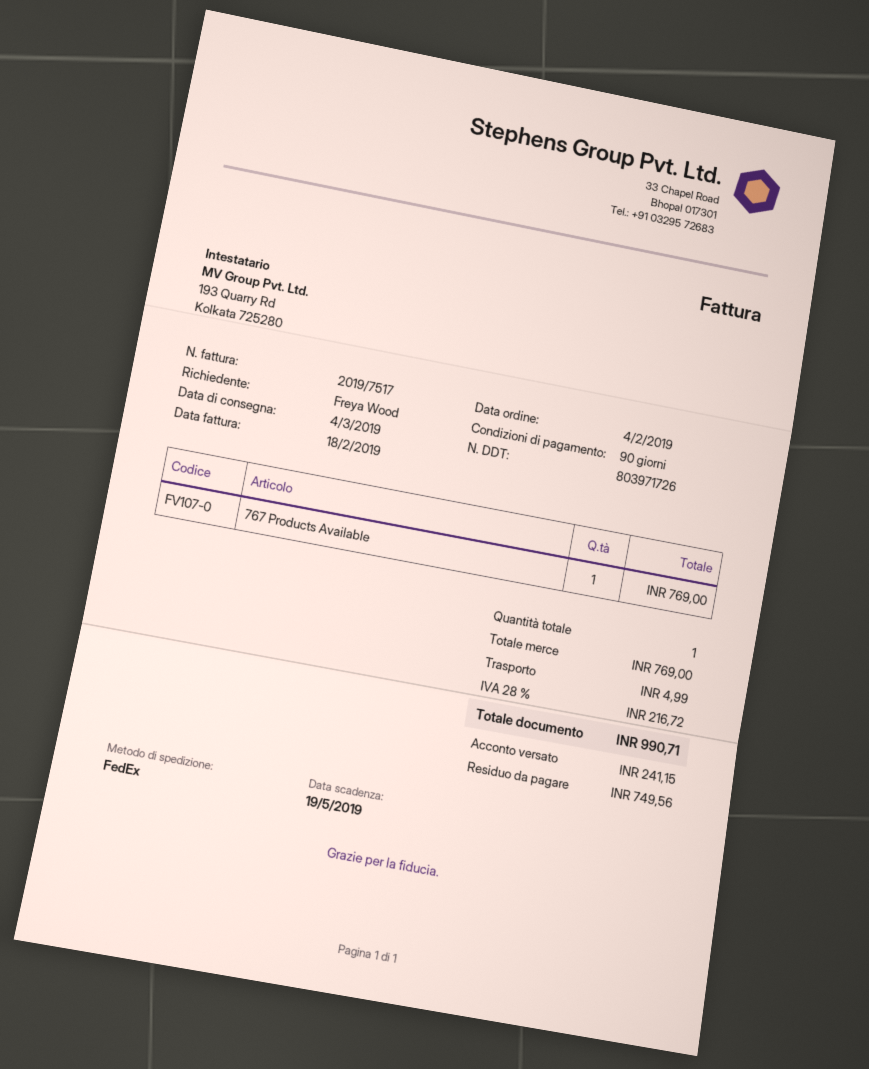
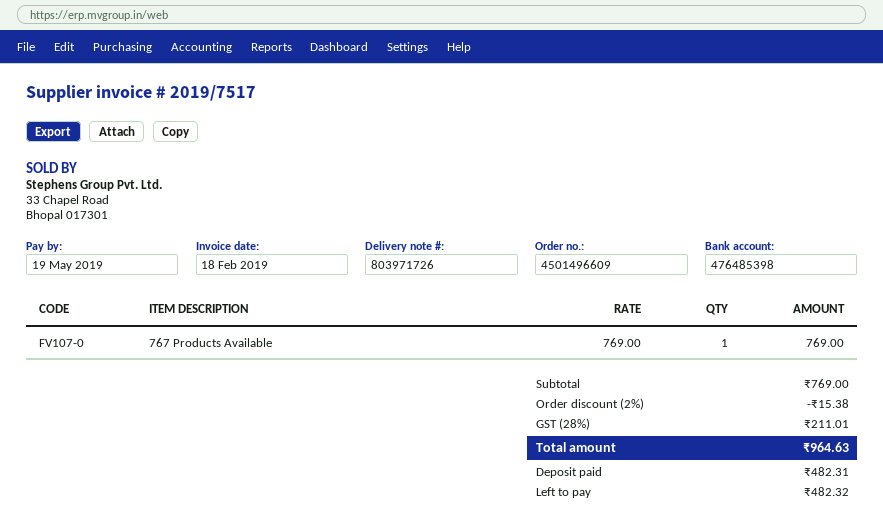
discount: none -> 2% = 15.38
shipping: 4.99 -> none
tax: 28% = 216.72 -> 28% = 211.01
total: 990.71 -> 964.63
deposit: 241.15 -> 482.31
balance: 749.56 -> 482.32

